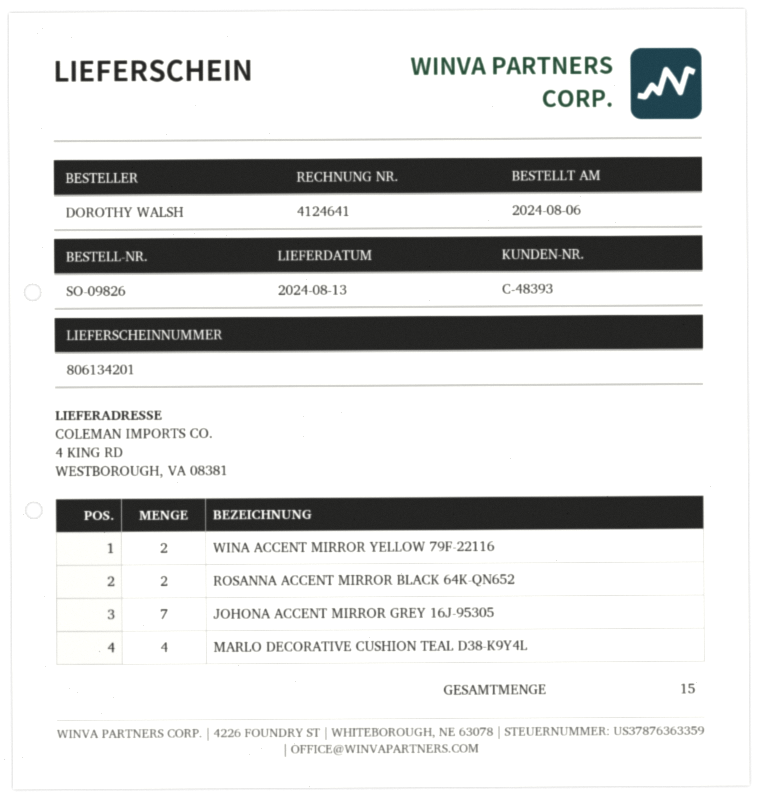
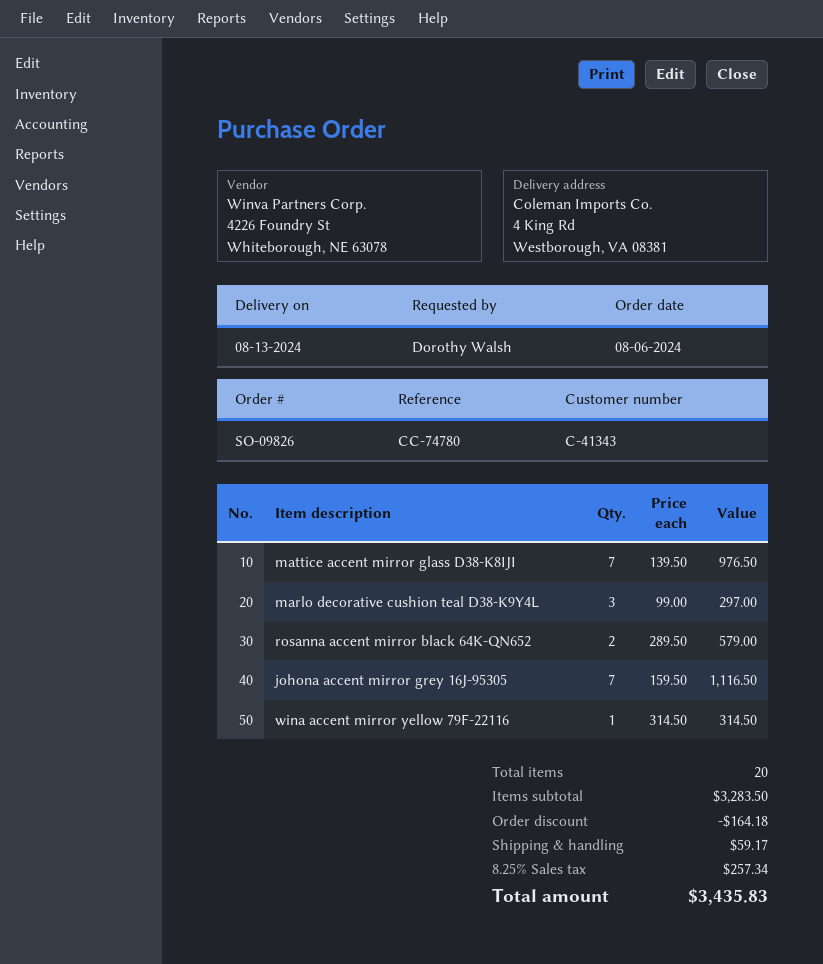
customer number: C-48393 -> C-41343
WINA ACCENT MIRROR YELLOW 79F-22116: 2 -> 1
MARLO DECORATIVE CUSHION TEAL D38-K9Y4L: 4 -> 3
mattice accent mirror glass D38-K8IJI: none -> 7
total quantity: 15 -> 20

